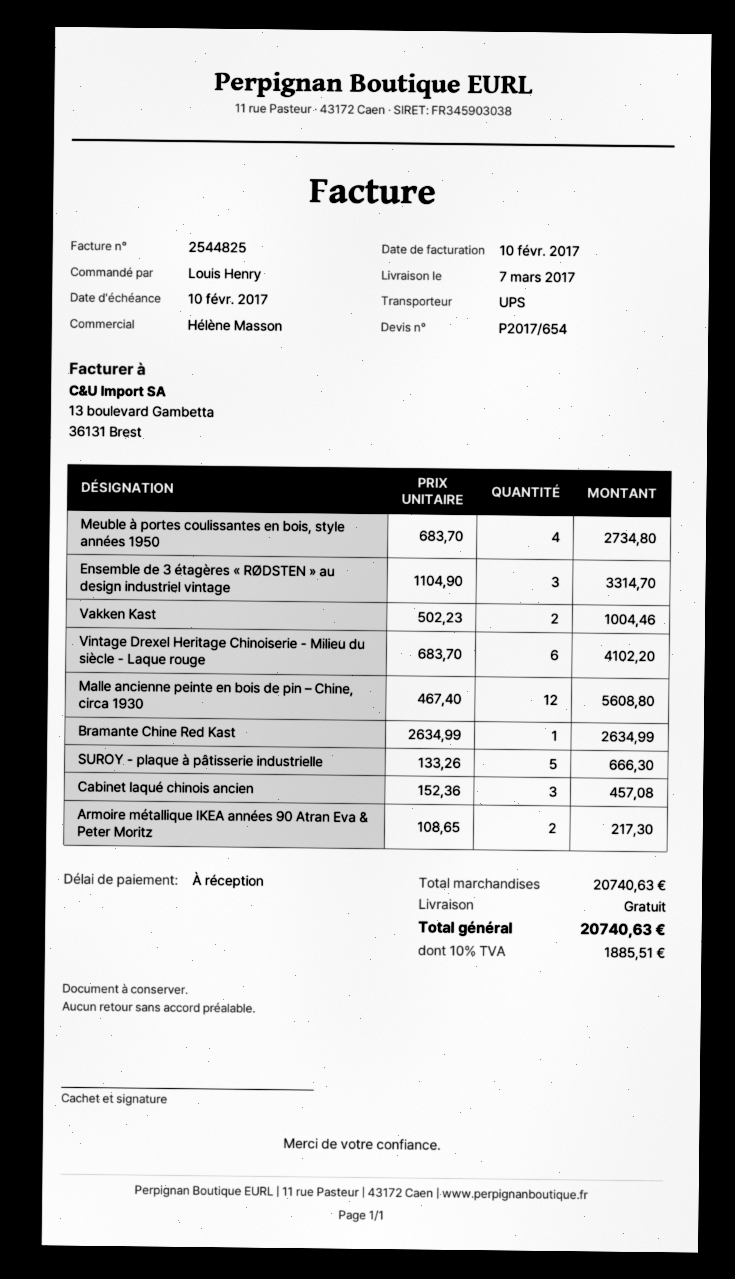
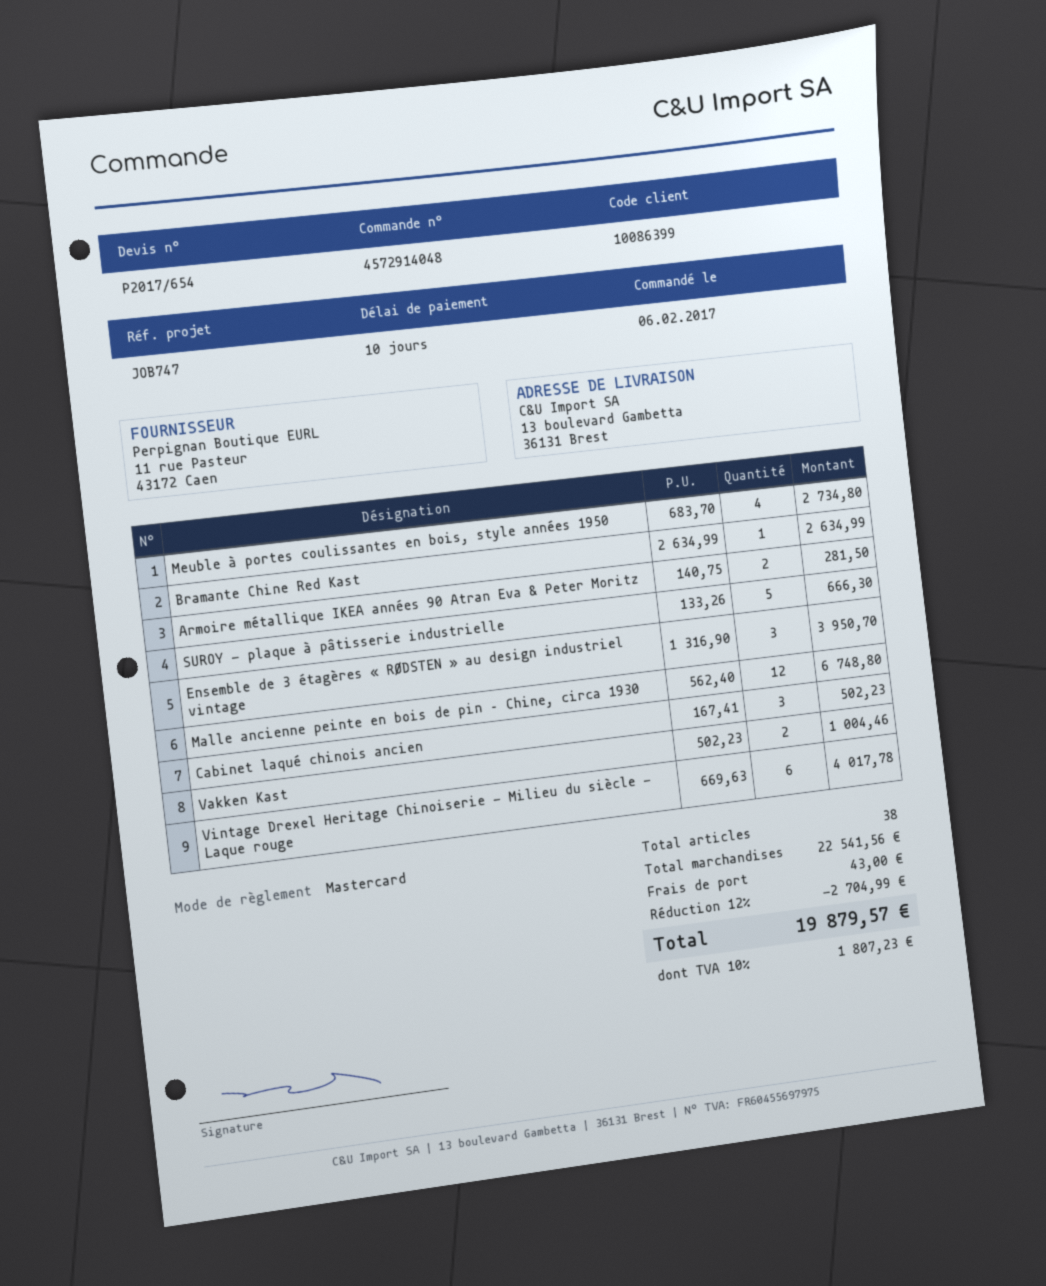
payment terms: on receipt -> 10 days
Ensemble de 3 étagères « RØDSTEN » au design industriel vintage: 3 x 1104.90 = 3314.70 -> 3 x 1316.90 = 3950.70
Vintage Drexel Heritage Chinoiserie - Milieu du siècle - Laque rouge: 6 x 683.70 = 4102.20 -> 6 x 669.63 = 4017.78
Malle ancienne peinte en bois de pin – Chine, circa 1930: 12 x 467.40 = 5608.80 -> 12 x 562.40 = 6748.80
Cabinet laqué chinois ancien: 3 x 152.36 = 457.08 -> 3 x 167.41 = 502.23
Armoire métallique IKEA années 90 Atran Eva & Peter Moritz: 2 x 108.65 = 217.30 -> 2 x 140.75 = 281.50
subtotal: 20740.63 -> 22541.56
discount: none -> 12% = 2704.99
shipping: 0.00 -> 43.00
tax: 10% = 1885.51 -> 10% = 1807.23
total: 20740.63 -> 19879.57

